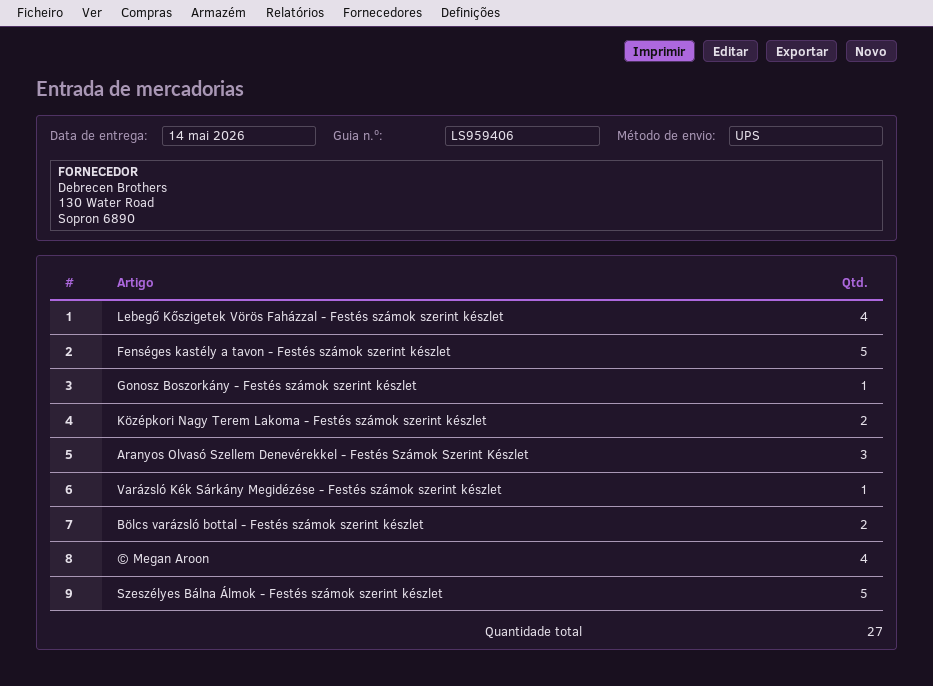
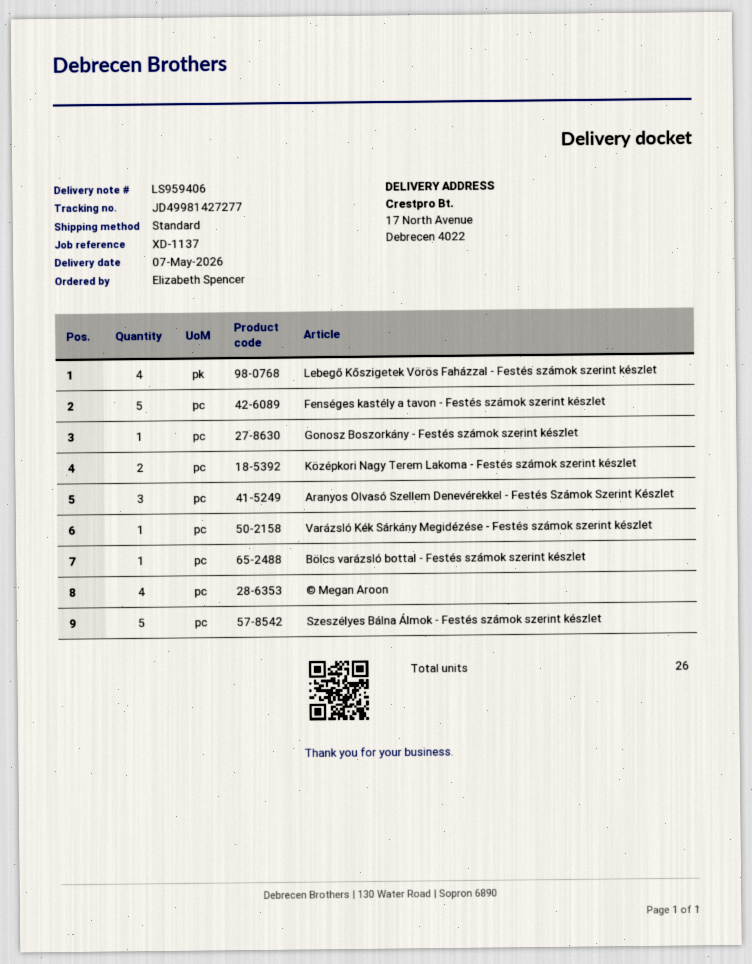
delivery date: 2026-05-14 -> 2026-05-07
shipping method: UPS -> standard
Bölcs varázsló bottal - Festés számok szerint készlet: 2 -> 1
total quantity: 27 -> 26

